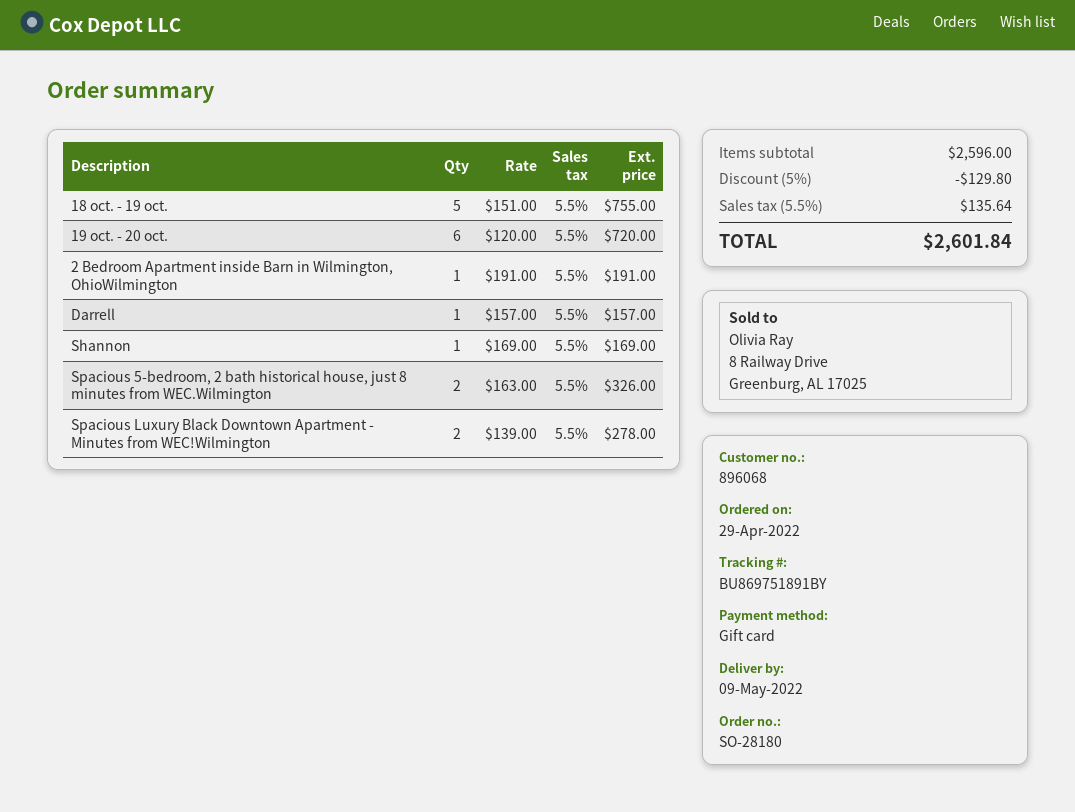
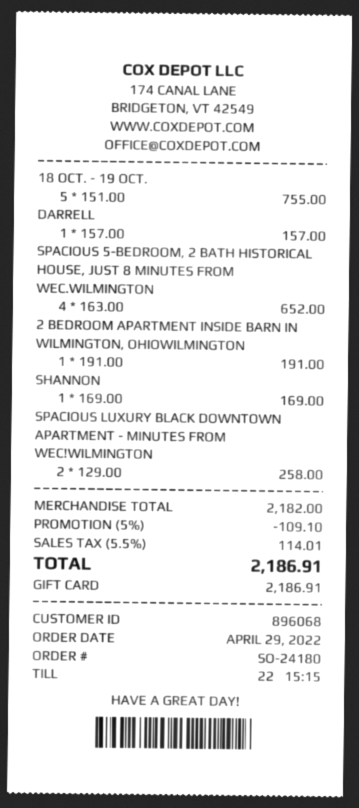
order number: SO-28180 -> SO-24180
19 oct. - 20 oct.: 6 x 120.00 = 720.00 -> none
Spacious 5-bedroom, 2 bath historical house, just 8 minutes from WEC.Wilmington: 2 x 163.00 = 326.00 -> 4 x 163.00 = 652.00
Spacious Luxury Black Downtown Apartment - Minutes from WEC!Wilmington: 2 x 139.00 = 278.00 -> 2 x 129.00 = 258.00
subtotal: 2596.00 -> 2182.00
discount: 5% = 129.80 -> 5% = 109.10
tax: 5.5% = 135.64 -> 5.5% = 114.01
total: 2601.84 -> 2186.91

